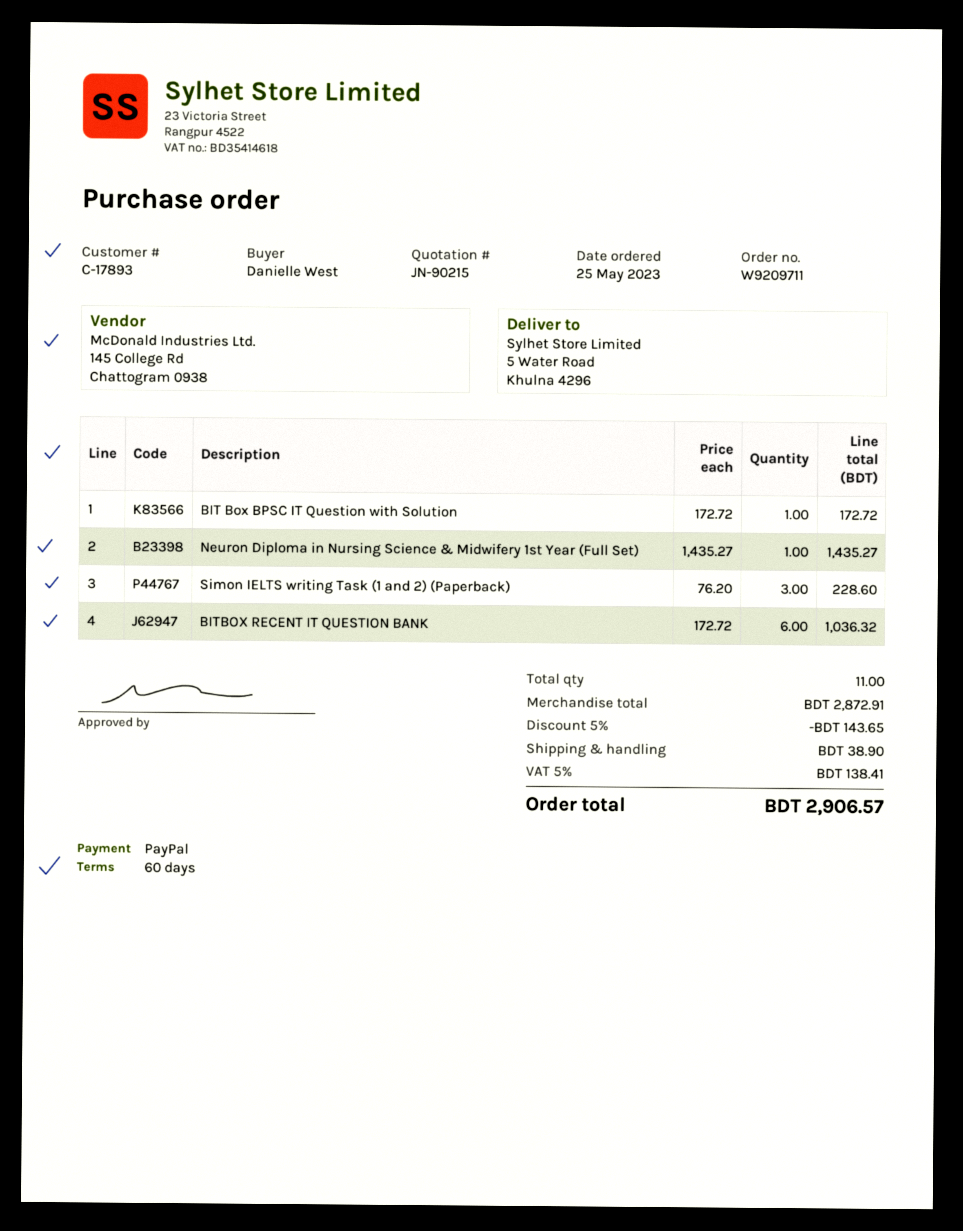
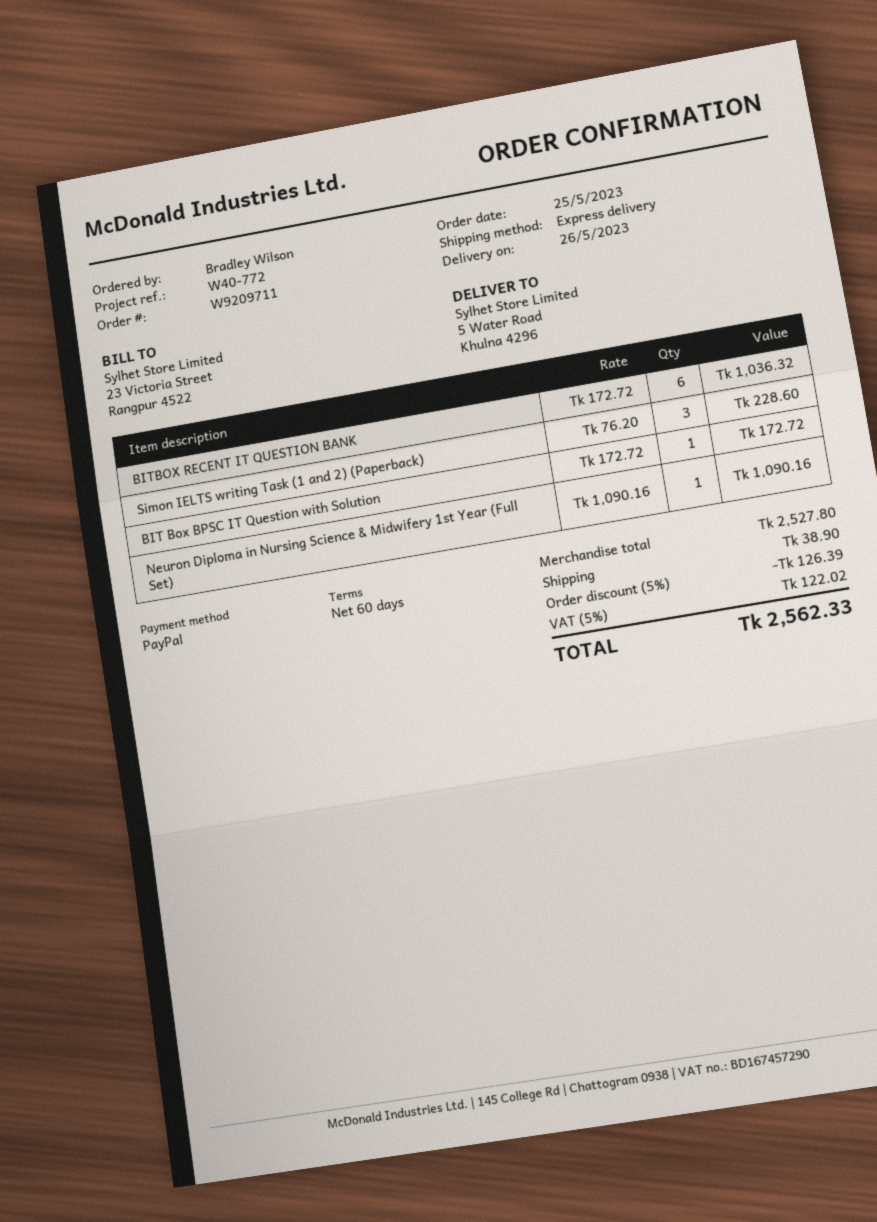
ordered by: Danielle West -> Bradley Wilson
Neuron Diploma in Nursing Science & Midwifery 1st Year (Full Set): 1 x 1435.27 = 1435.27 -> 1 x 1090.16 = 1090.16
subtotal: 2872.91 -> 2527.80
discount: 5% = 143.65 -> 5% = 126.39
tax: 5% = 138.41 -> 5% = 122.02
total: 2906.57 -> 2562.33

